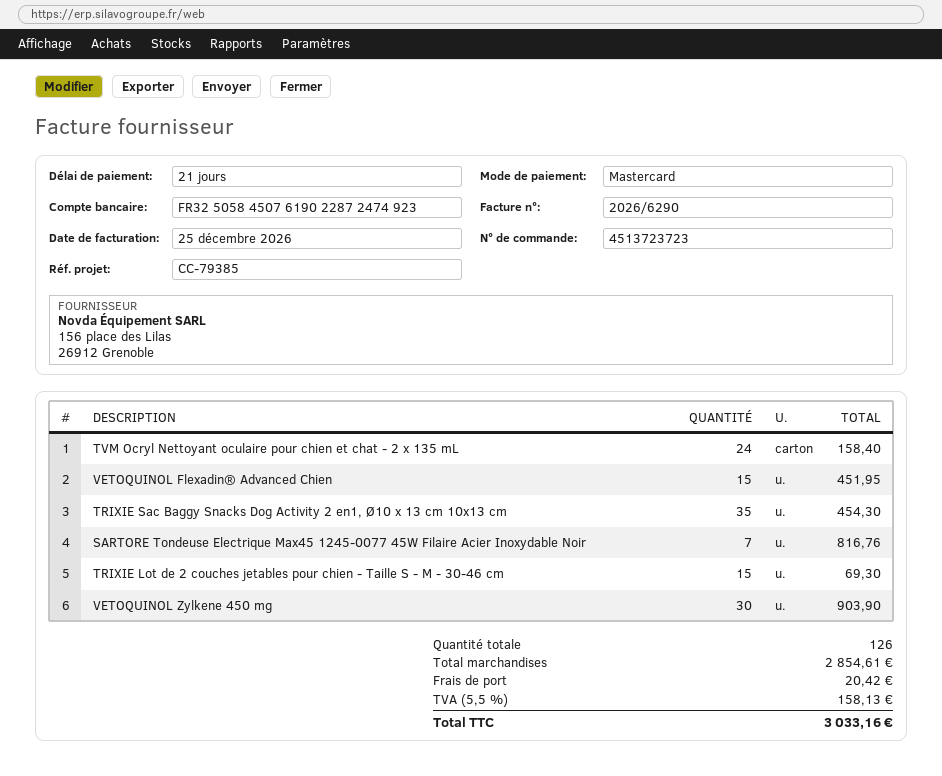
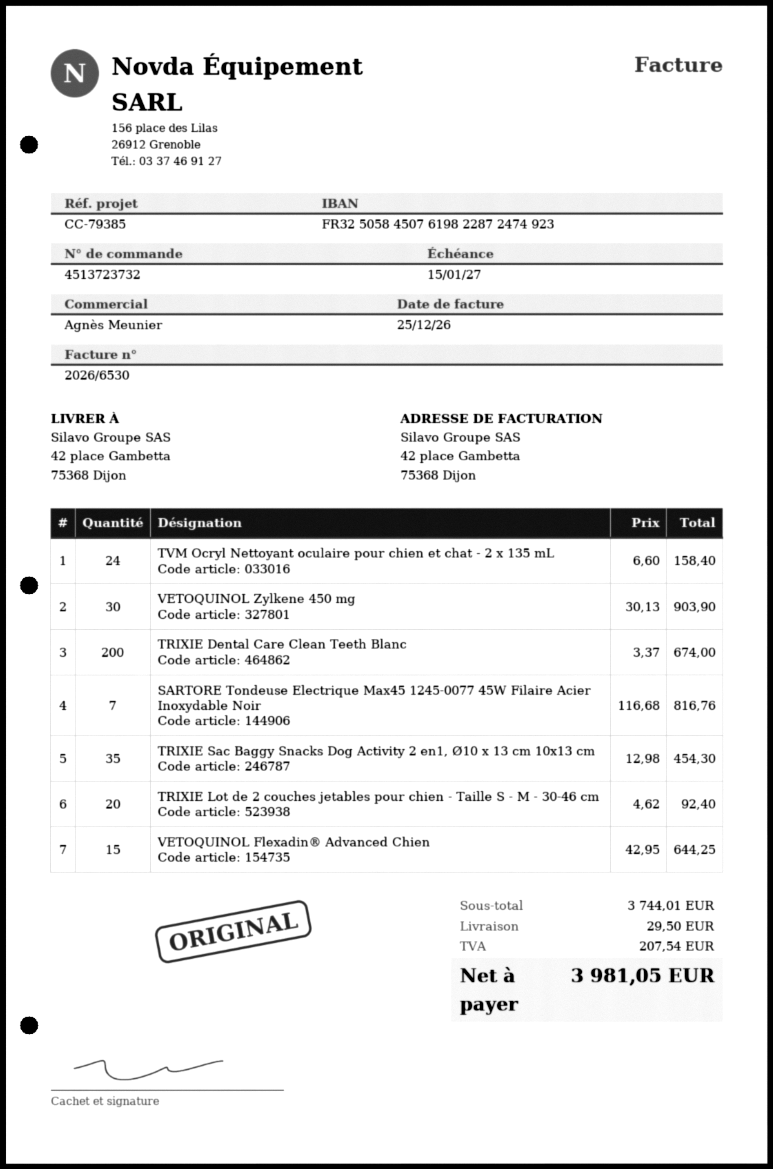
order number: 4513723723 -> 4513723732
invoice number: 2026/6290 -> 2026/6530
bank account: FR3250584507619022872474923 -> FR3250584507619822872474923
VETOQUINOL Flexadin® Advanced Chien: 15 for 451.95 -> 15 for 644.25
TRIXIE Lot de 2 couches jetables pour chien - Taille S - M - 30-46 cm: 15 for 69.30 -> 20 for 92.40
TRIXIE Dental Care Clean Teeth Blanc: none -> 200 for 674.00
subtotal: 2854.61 -> 3744.01
shipping: 20.42 -> 29.50
tax: 158.13 -> 207.54
total: 3033.16 -> 3981.05

